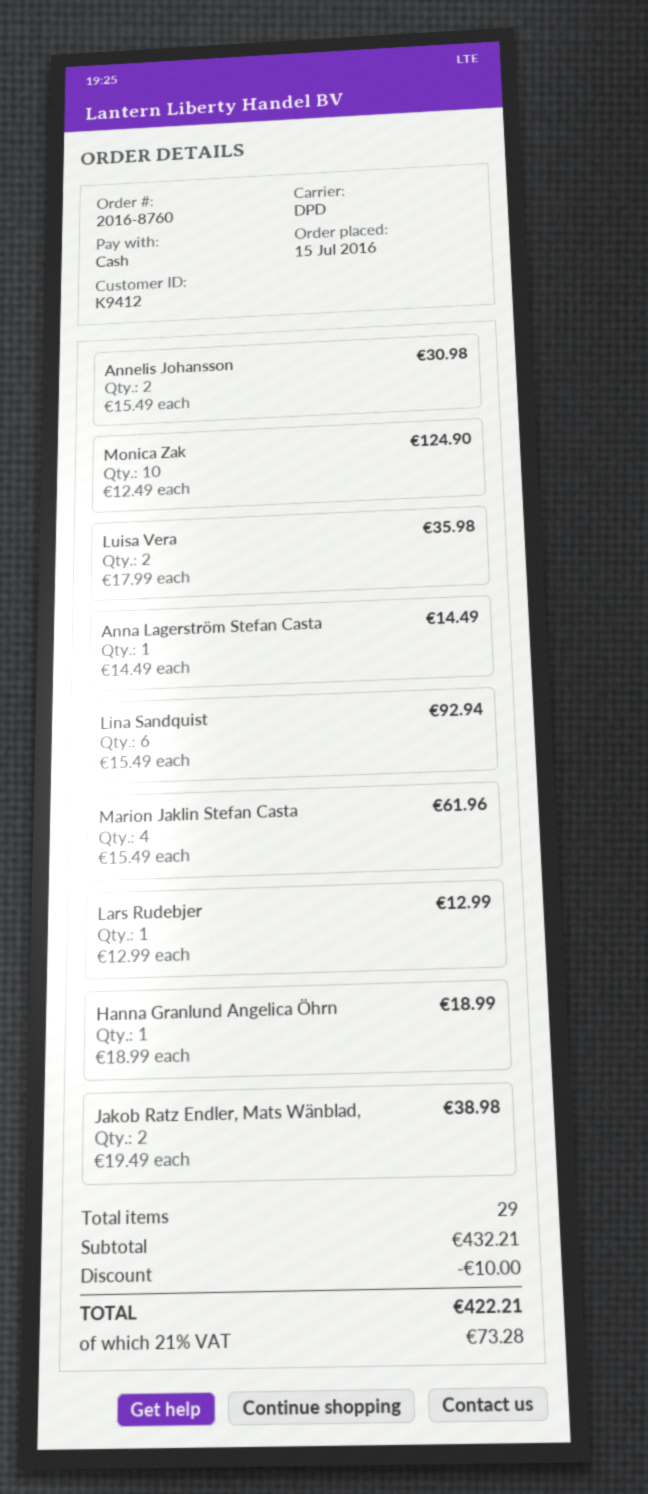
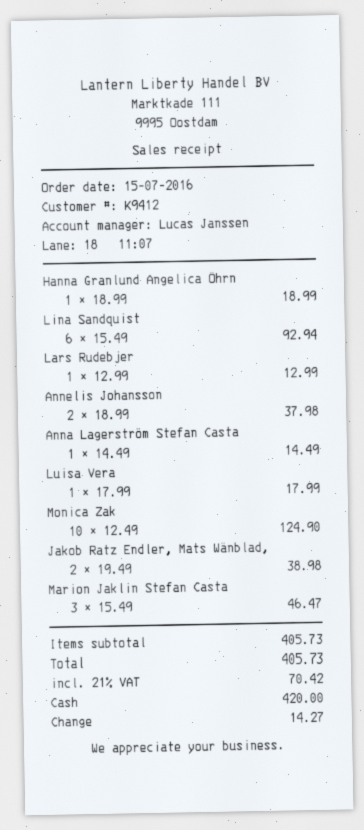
Annelis Johansson: 2 x 15.49 = 30.98 -> 2 x 18.99 = 37.98
Luisa Vera: 2 x 17.99 = 35.98 -> 1 x 17.99 = 17.99
Marion Jaklin Stefan Casta: 4 x 15.49 = 61.96 -> 3 x 15.49 = 46.47
subtotal: 432.21 -> 405.73
discount: 10.00 -> none
tax: 21% = 73.28 -> 21% = 70.42
total: 422.21 -> 405.73

